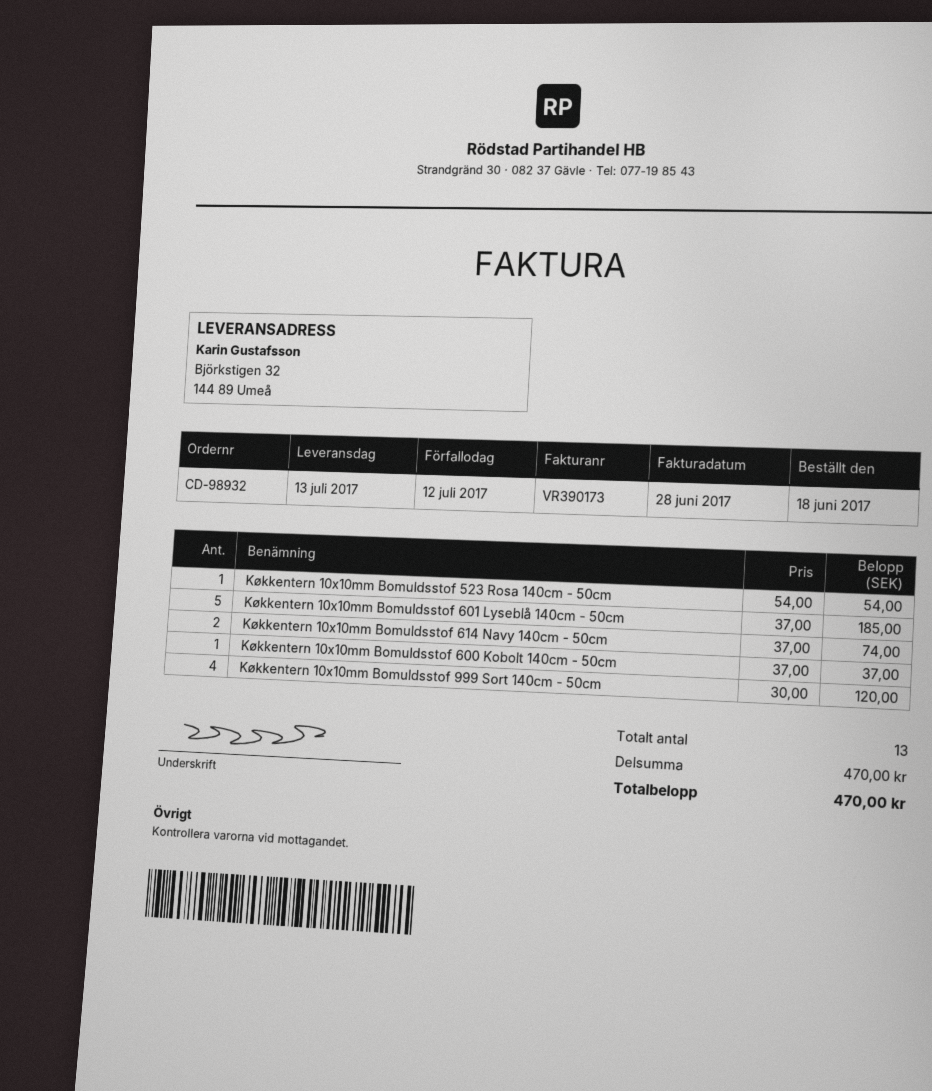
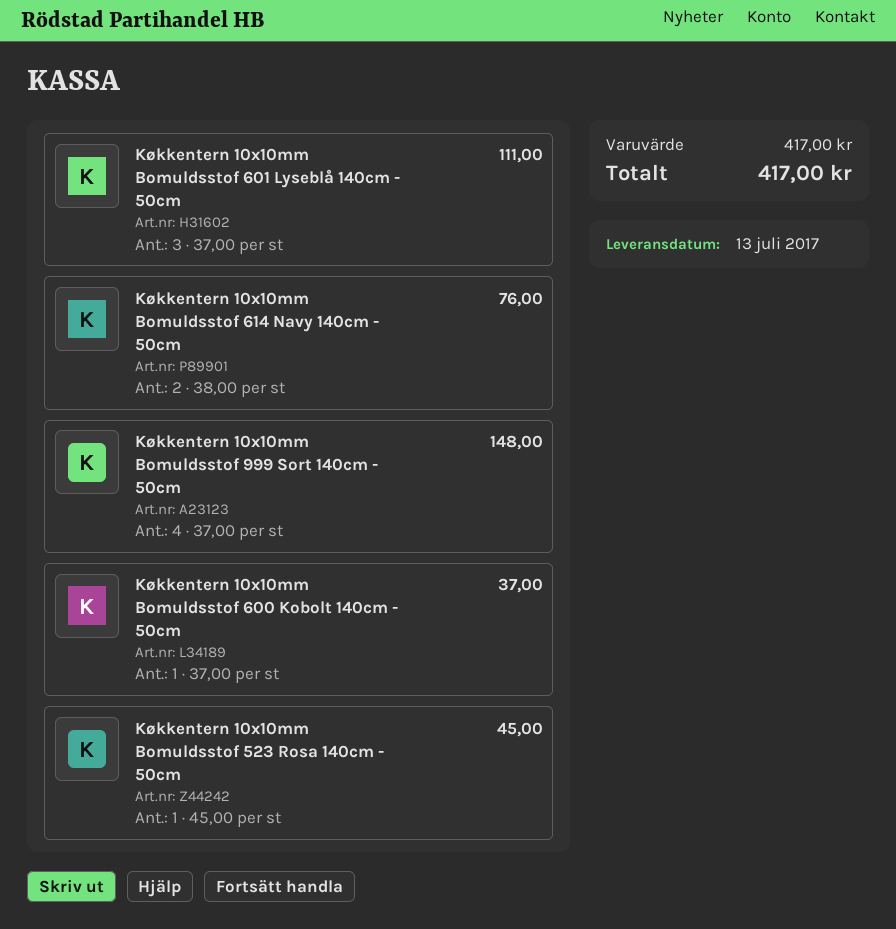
Køkkentern 10x10mm Bomuldsstof 523 Rosa 140cm - 50cm: 1 x 54.00 = 54.00 -> 1 x 45.00 = 45.00
Køkkentern 10x10mm Bomuldsstof 601 Lyseblå 140cm - 50cm: 5 x 37.00 = 185.00 -> 3 x 37.00 = 111.00
Køkkentern 10x10mm Bomuldsstof 614 Navy 140cm - 50cm: 2 x 37.00 = 74.00 -> 2 x 38.00 = 76.00
Køkkentern 10x10mm Bomuldsstof 999 Sort 140cm - 50cm: 4 x 30.00 = 120.00 -> 4 x 37.00 = 148.00
subtotal: 470.00 -> 417.00
total: 470.00 -> 417.00

